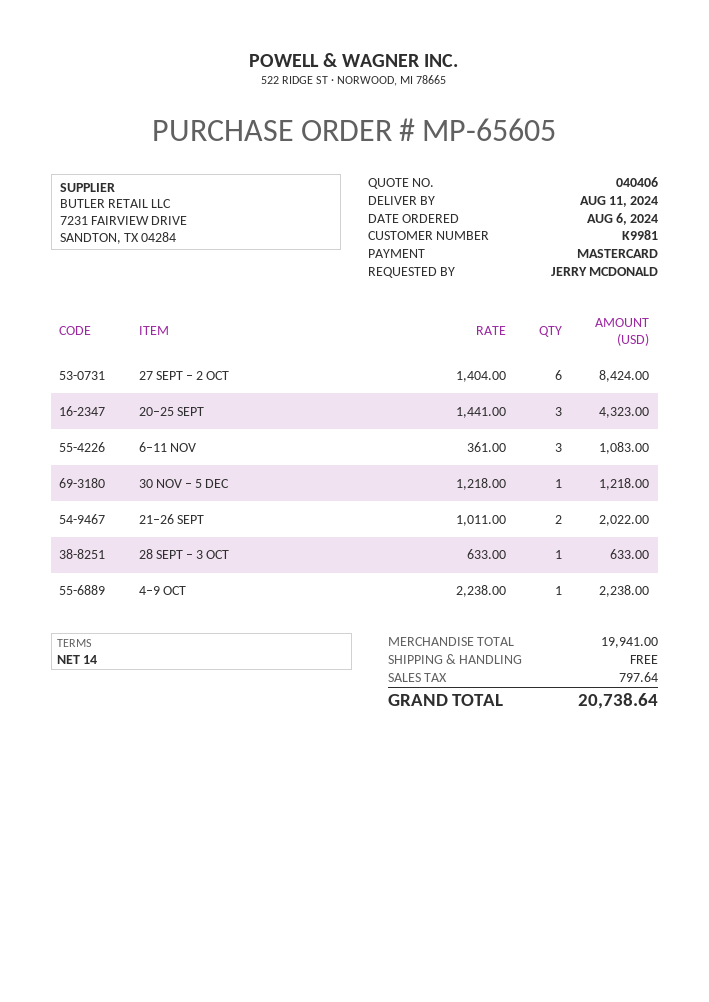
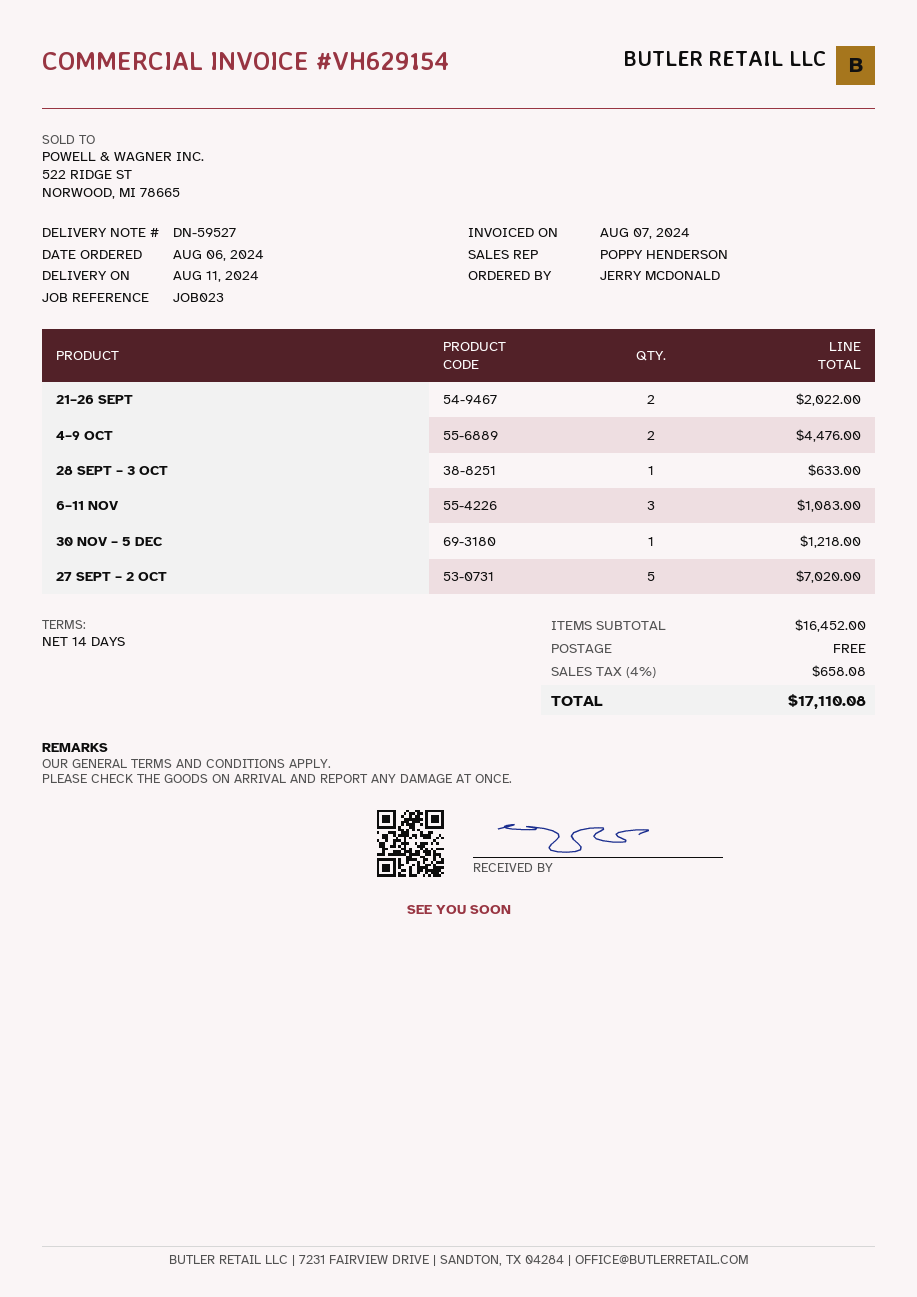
27 SEPT – 2 OCT: 6 for 8424.00 -> 5 for 7020.00
20–25 SEPT: 3 for 4323.00 -> none
4–9 OCT: 1 for 2238.00 -> 2 for 4476.00
subtotal: 19941.00 -> 16452.00
tax: 797.64 -> 658.08
total: 20738.64 -> 17110.08

